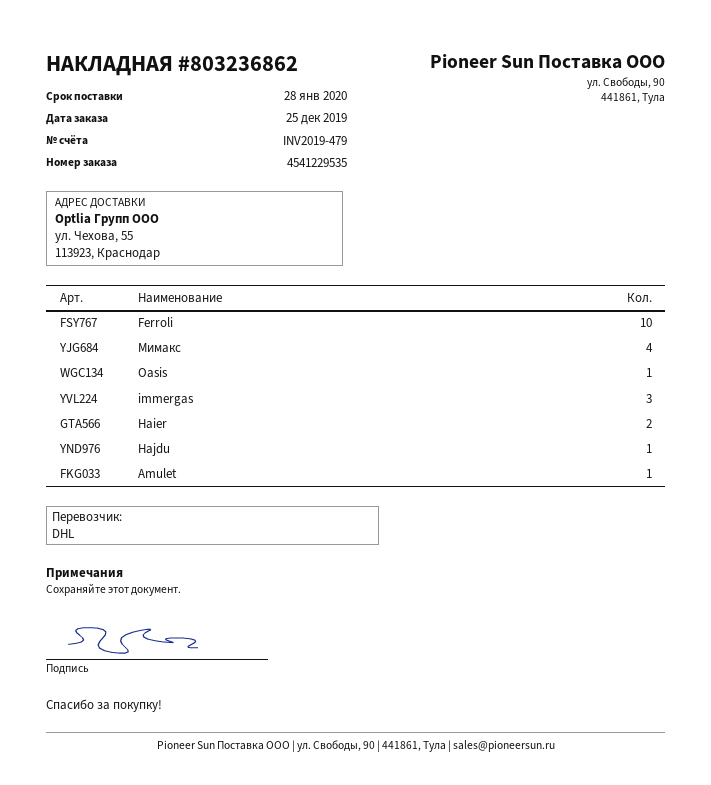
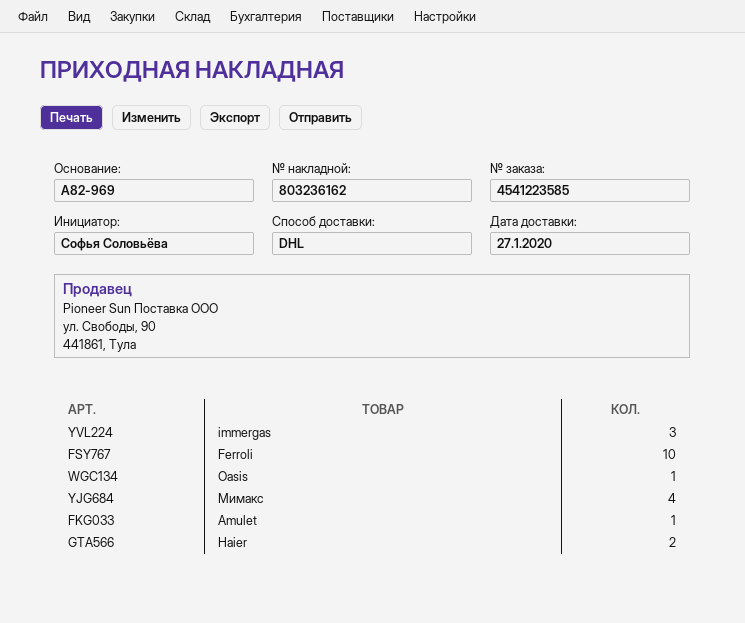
order number: 4541229535 -> 4541223585
delivery note number: 803236862 -> 803236162
delivery date: 2020-01-28 -> 2020-01-27
Hajdu: 1 -> none

